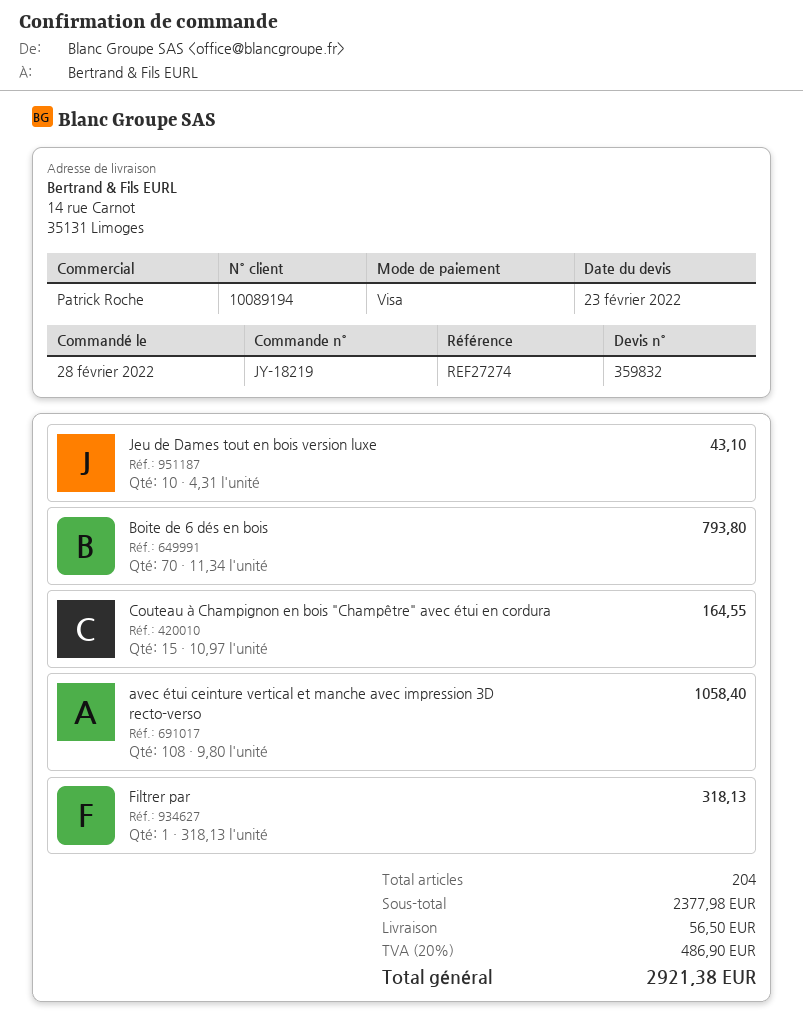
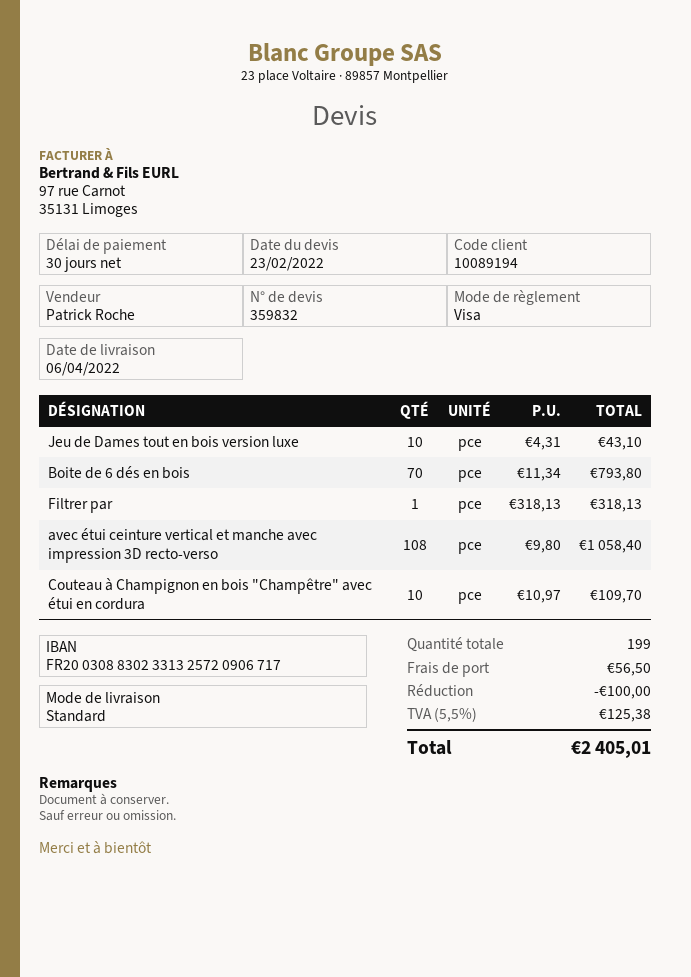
Couteau à Champignon en bois "Champêtre" avec étui en cordura: 15 x 10.97 = 164.55 -> 10 x 10.97 = 109.70
total quantity: 204 -> 199
discount: none -> 100.00
tax: 20% = 486.90 -> 5.5% = 125.38
total: 2921.38 -> 2405.01

